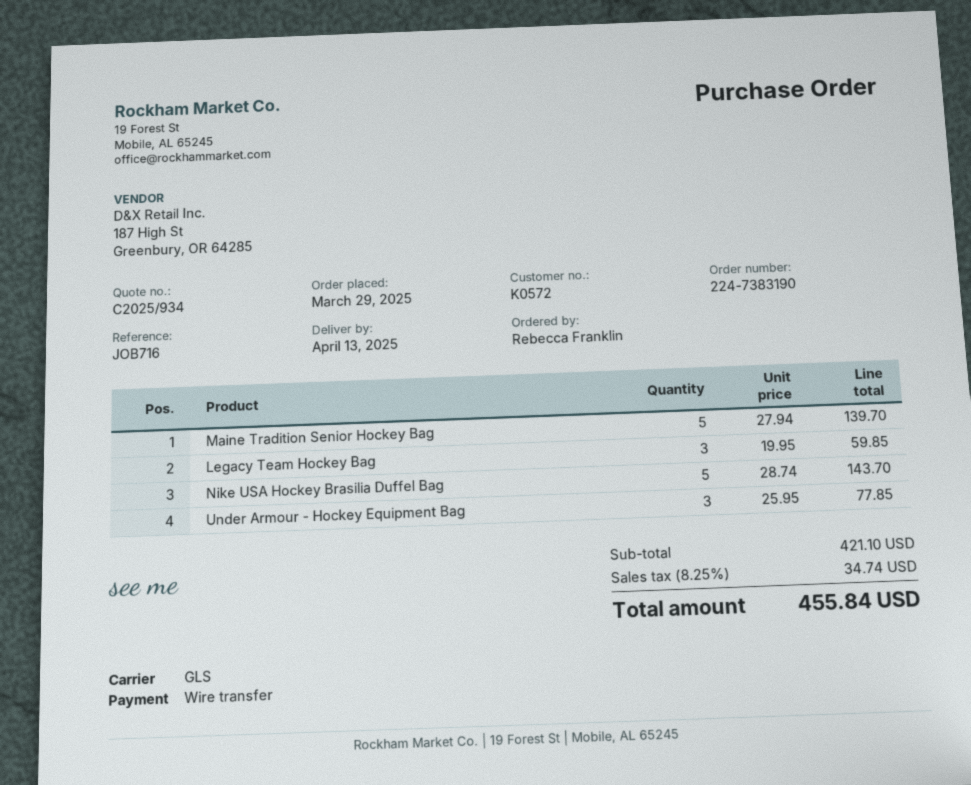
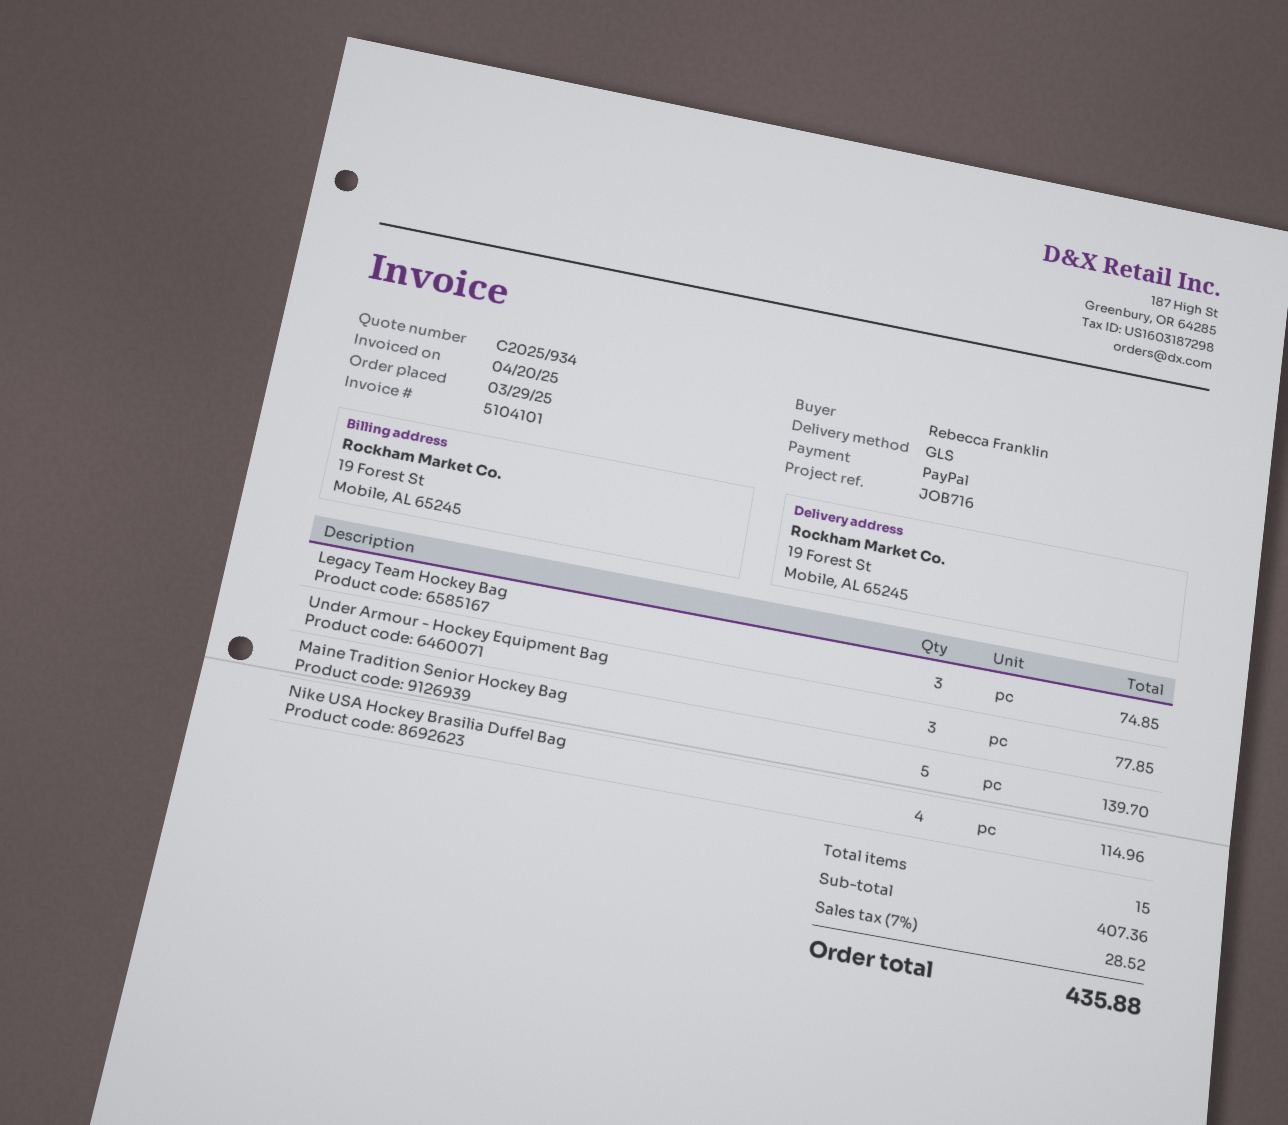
payment method: bank transfer -> PayPal
Legacy Team Hockey Bag: 3 for 59.85 -> 3 for 74.85
Nike USA Hockey Brasilia Duffel Bag: 5 for 143.70 -> 4 for 114.96
subtotal: 421.10 -> 407.36
tax: 8.25% = 34.74 -> 7% = 28.52
total: 455.84 -> 435.88

